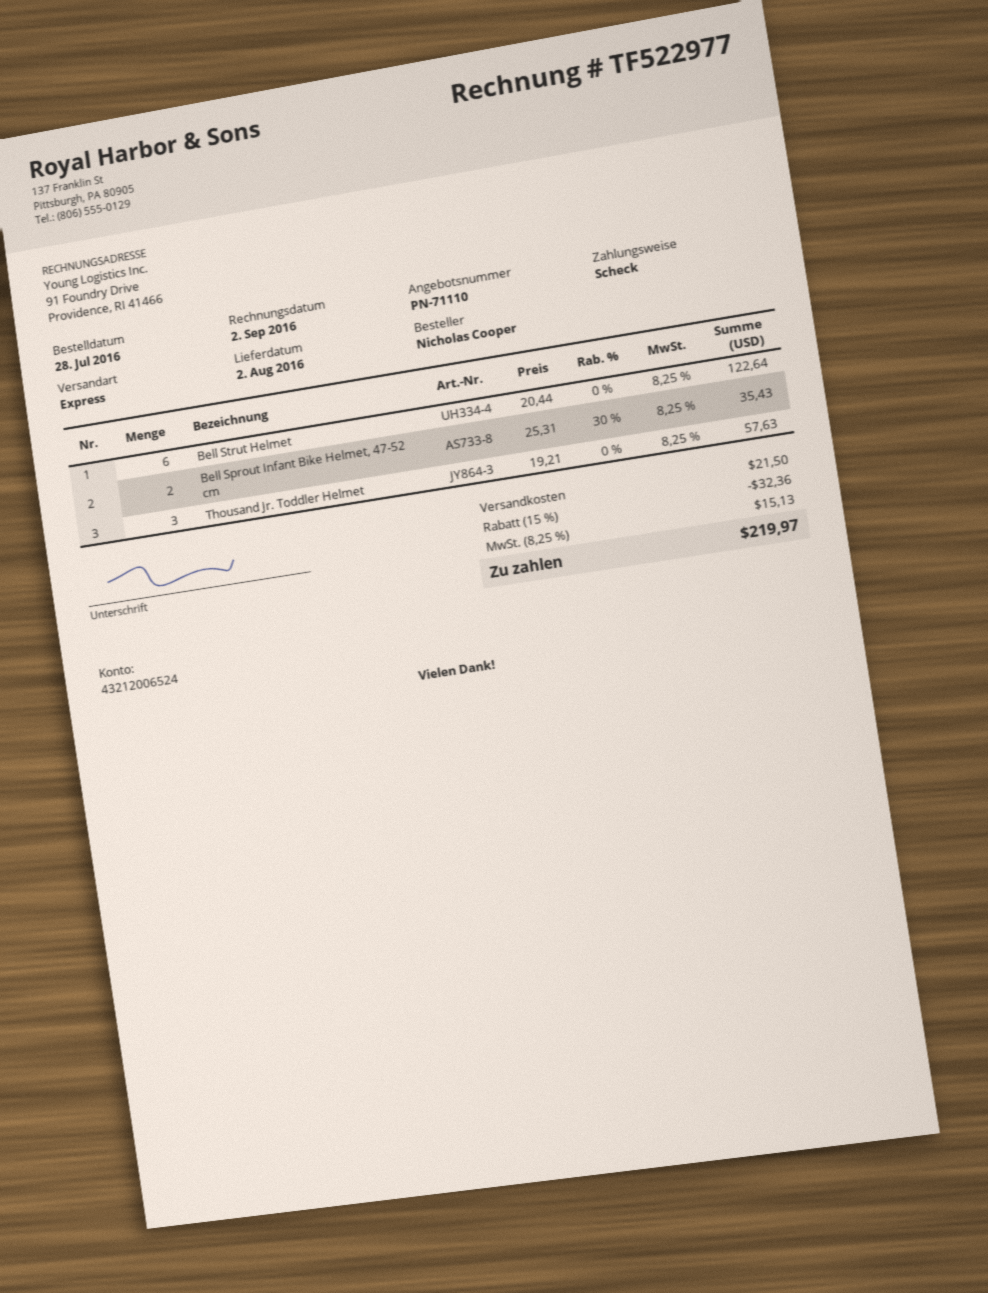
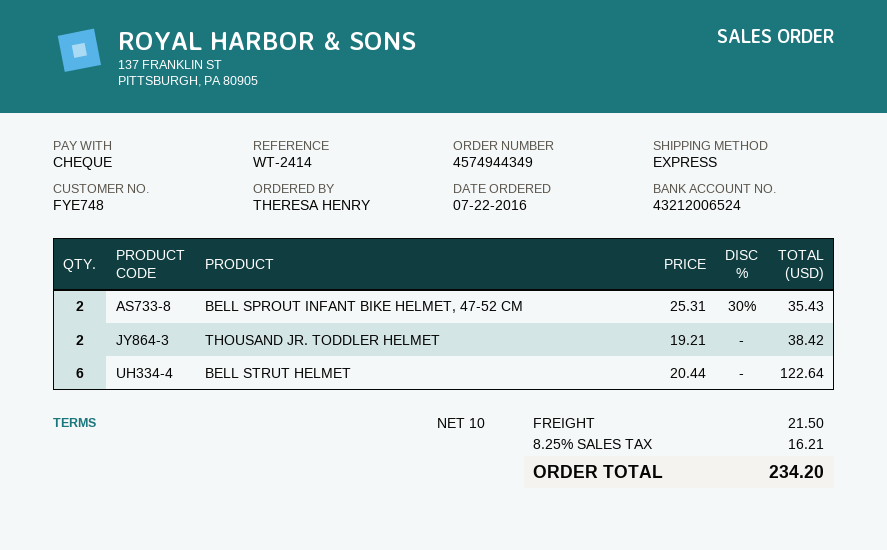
order date: 2016-07-28 -> 2016-07-22
ordered by: Nicholas Cooper -> THERESA HENRY
Thousand Jr. Toddler Helmet: 3 x 19.21 = 57.63 -> 2 x 19.21 = 38.42
discount: 15% = 32.36 -> none
tax: 8.25% = 15.13 -> 8.25% = 16.21
total: 219.97 -> 234.20

